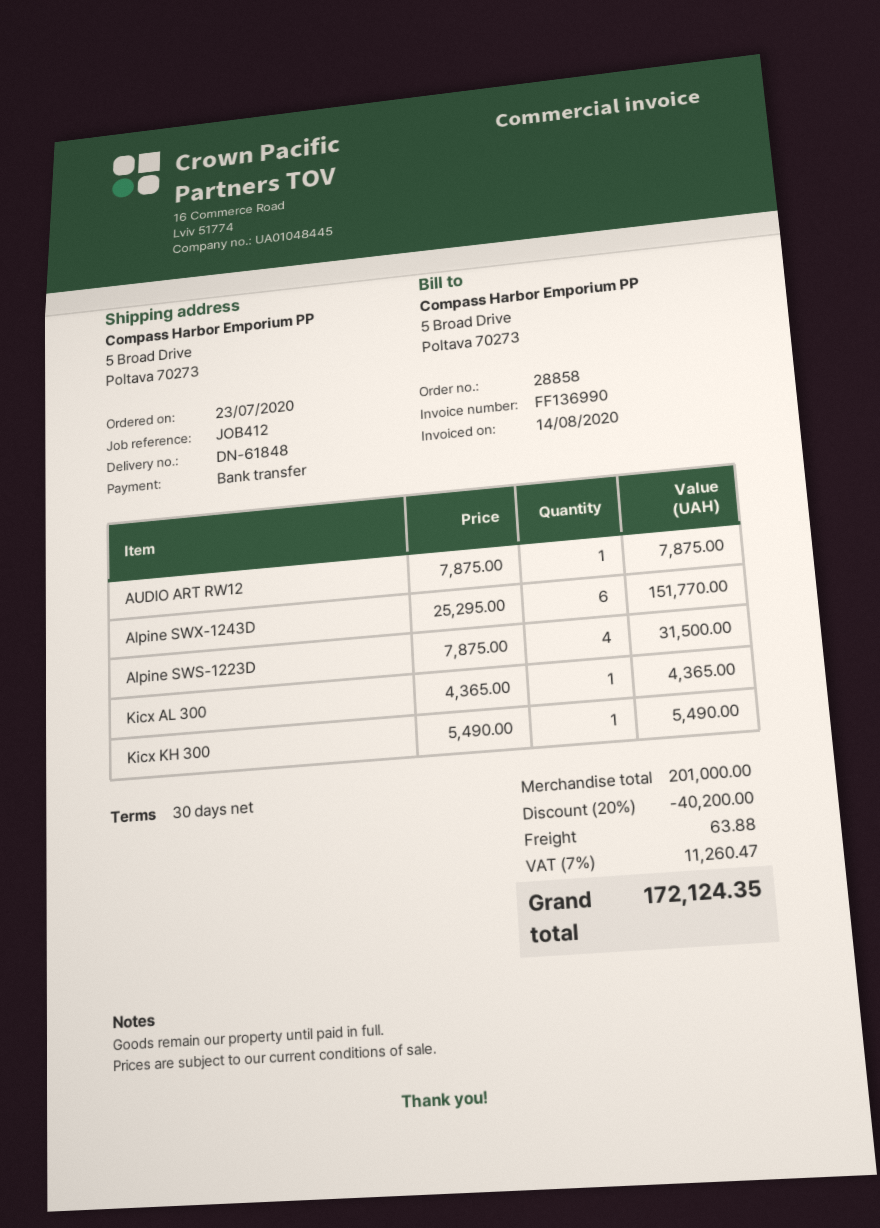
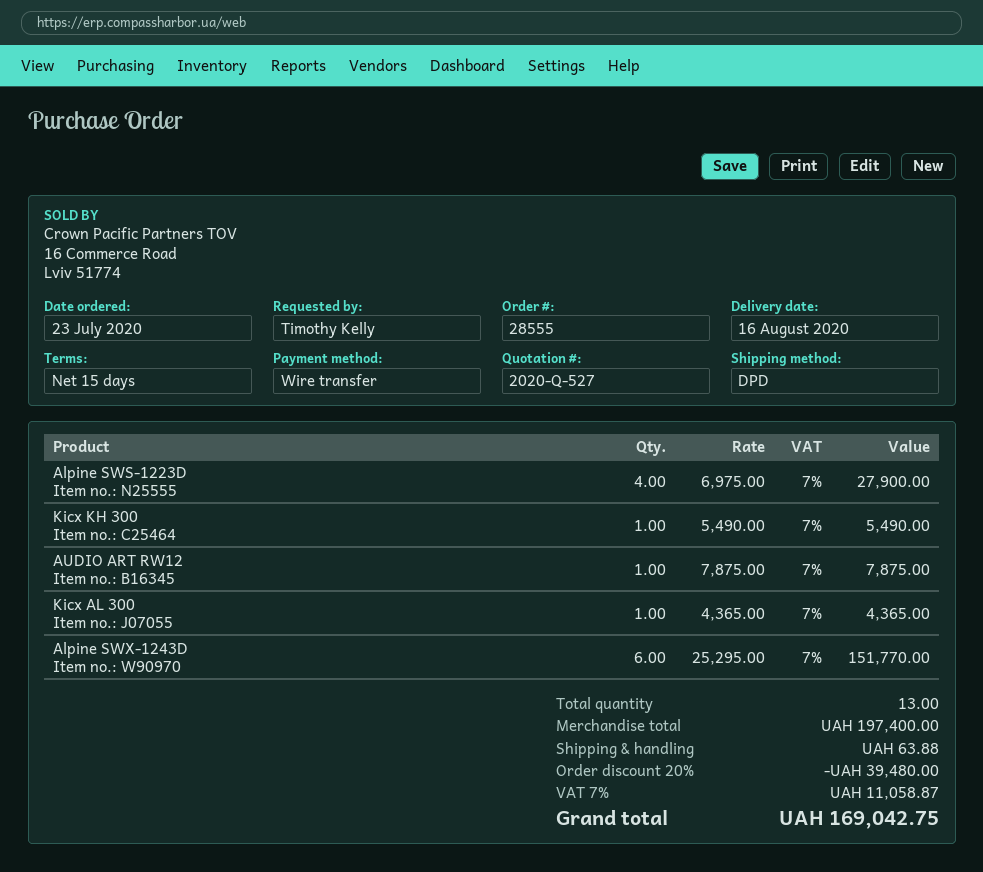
order number: 28858 -> 28555
payment terms: 30 days -> 15 days
Alpine SWS-1223D: 4 x 7875.00 = 31500.00 -> 4 x 6975.00 = 27900.00
subtotal: 201000.00 -> 197400.00
discount: 20% = 40200.00 -> 20% = 39480.00
tax: 7% = 11260.47 -> 7% = 11058.87
total: 172124.35 -> 169042.75

